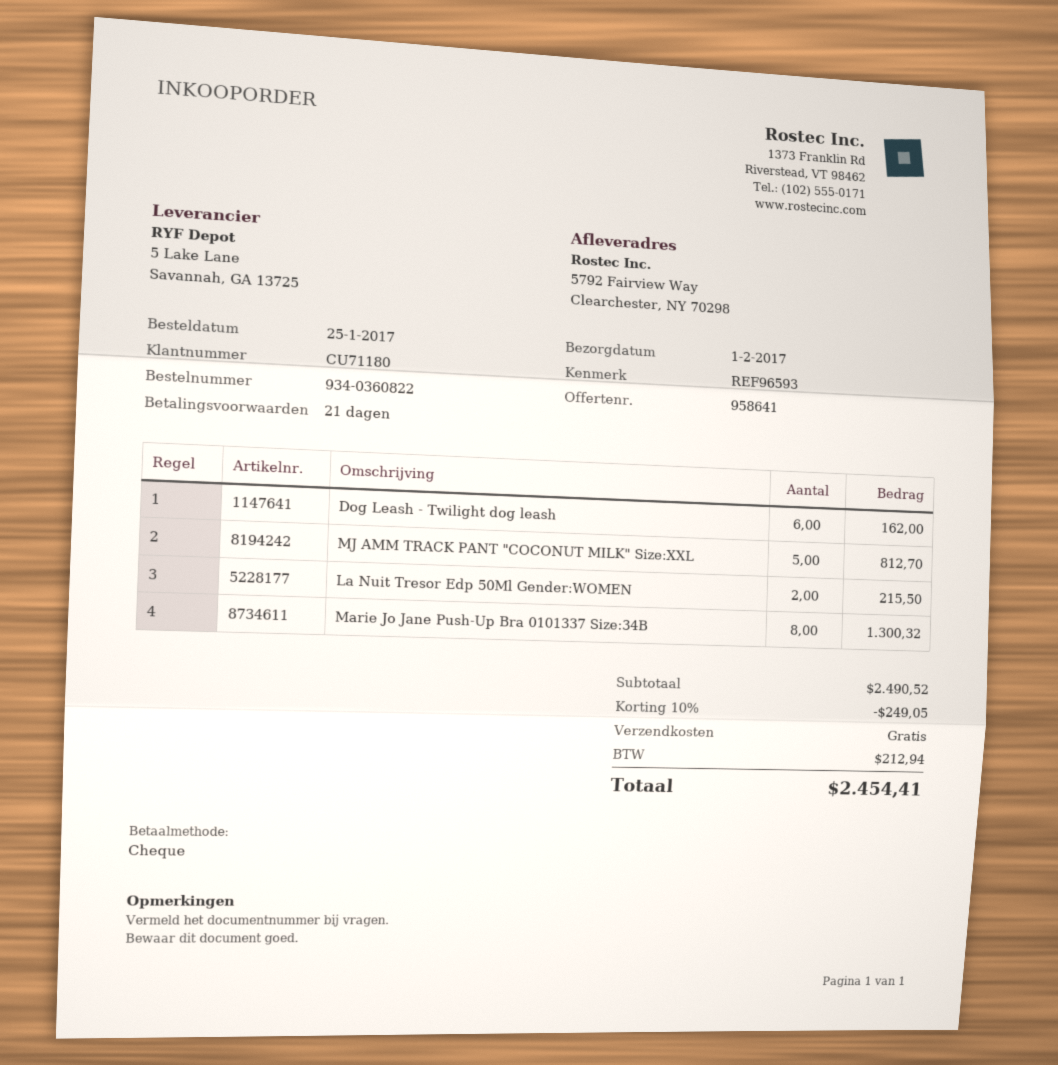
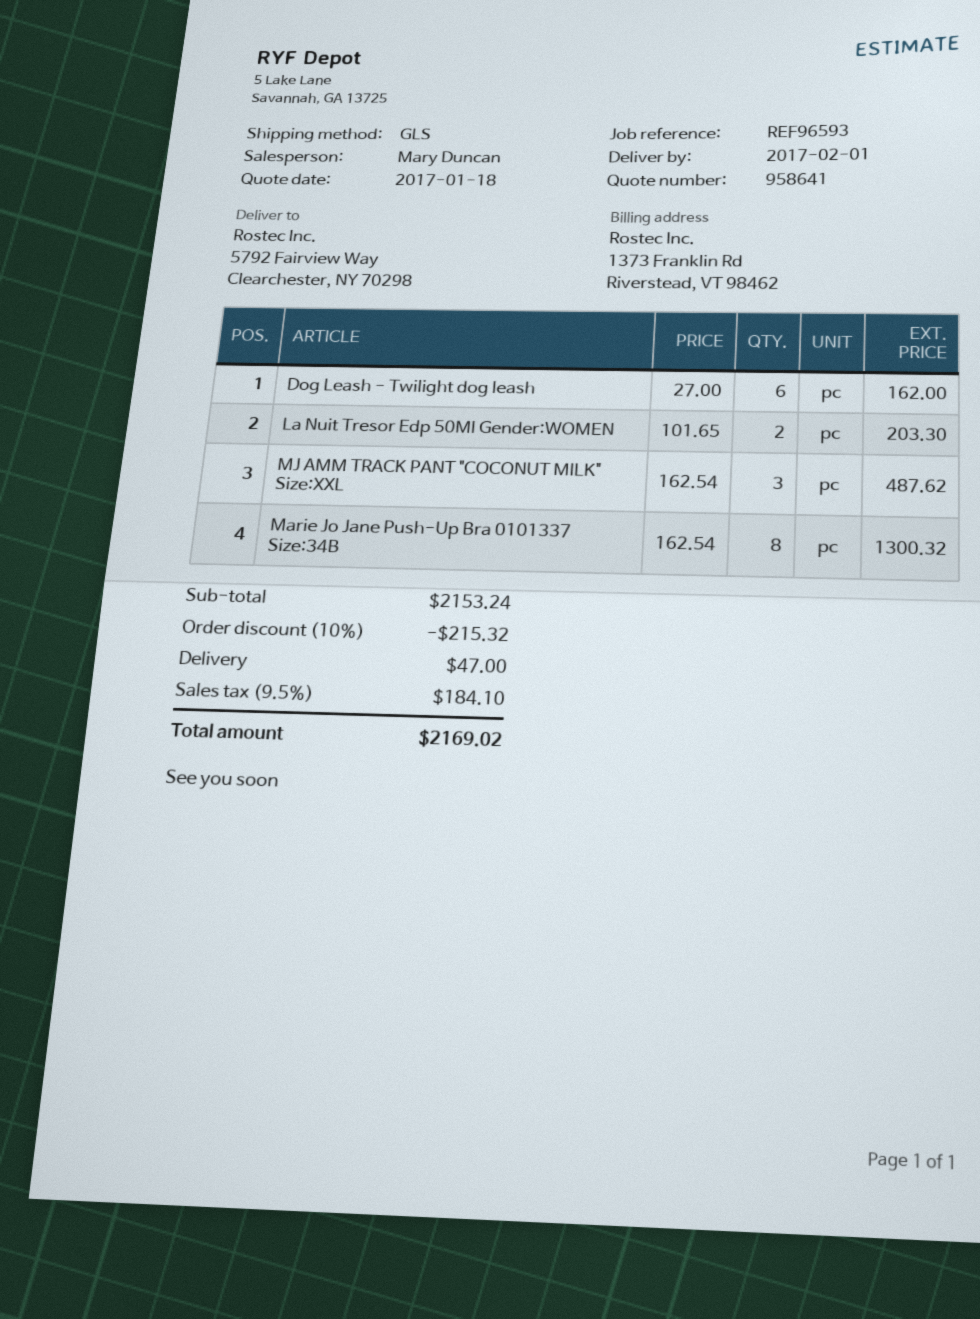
MJ AMM TRACK PANT "COCONUT MILK" Size:XXL: 5 for 812.70 -> 3 for 487.62
La Nuit Tresor Edp 50Ml Gender:WOMEN: 2 for 215.50 -> 2 for 203.30
subtotal: 2490.52 -> 2153.24
discount: 10% = 249.05 -> 10% = 215.32
shipping: 0.00 -> 47.00
tax: 212.94 -> 184.10
total: 2454.41 -> 2169.02

